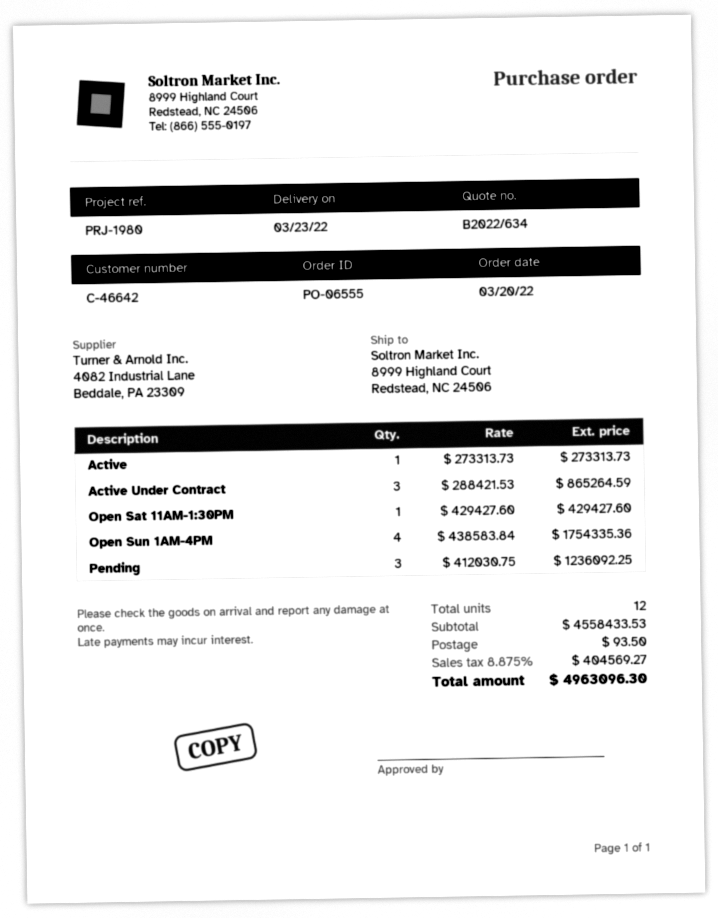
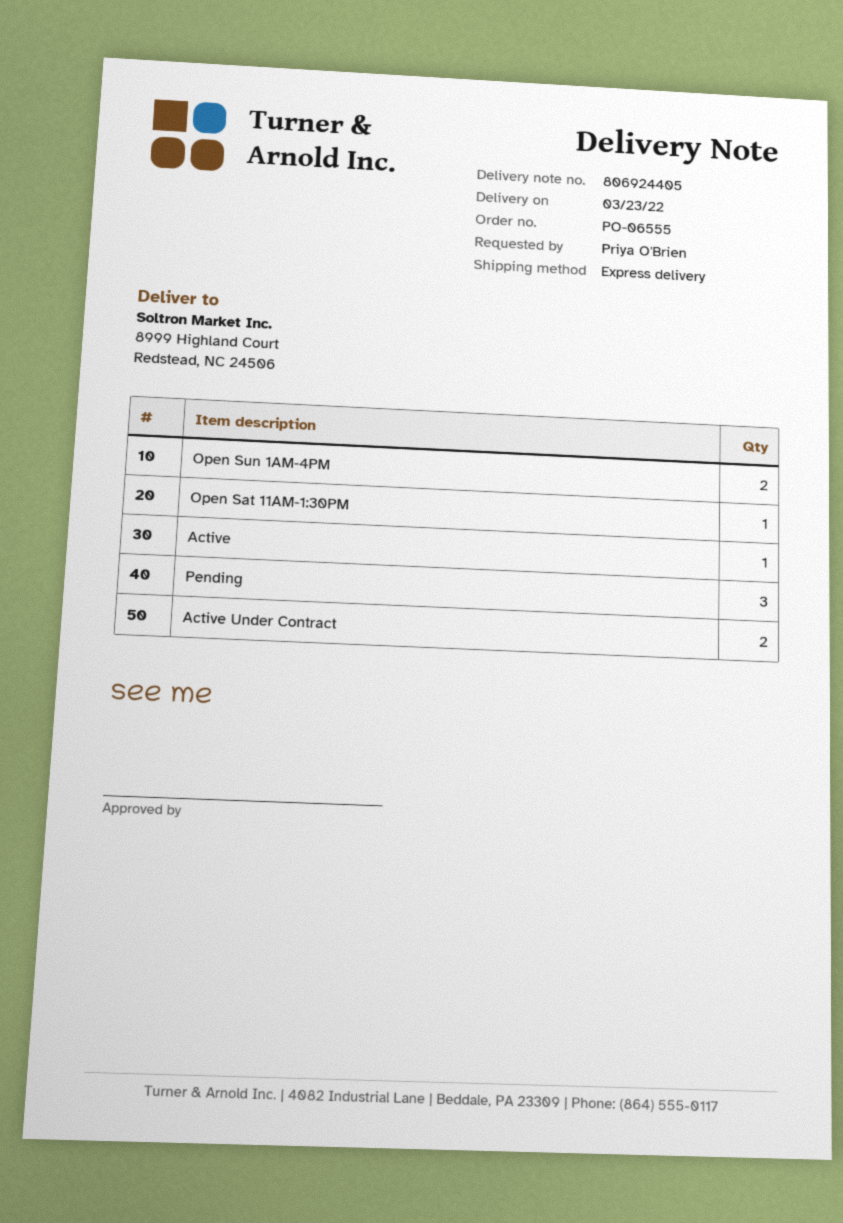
Active Under Contract: 3 -> 2
Open Sun 1AM-4PM: 4 -> 2

